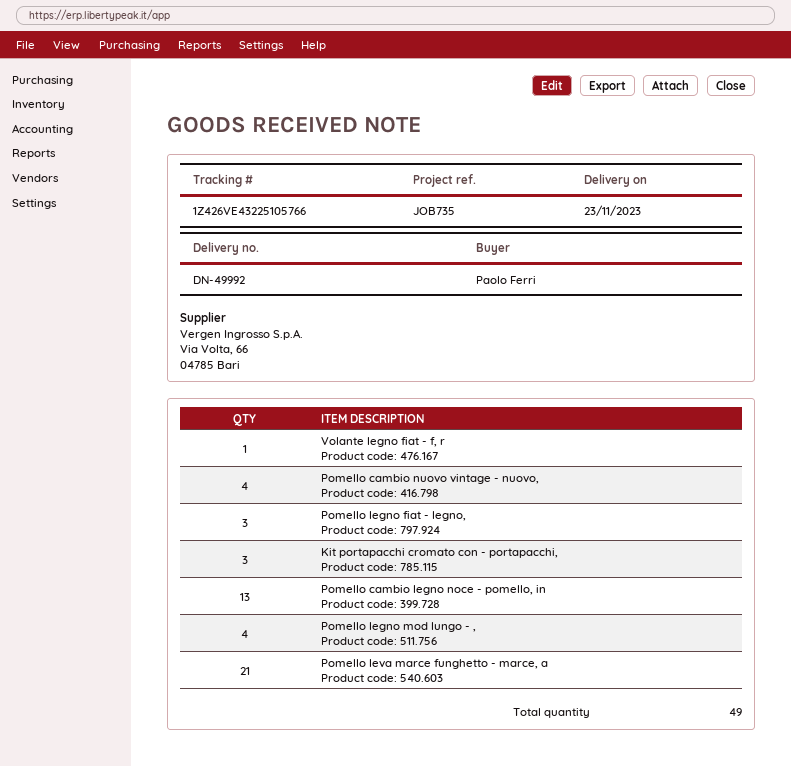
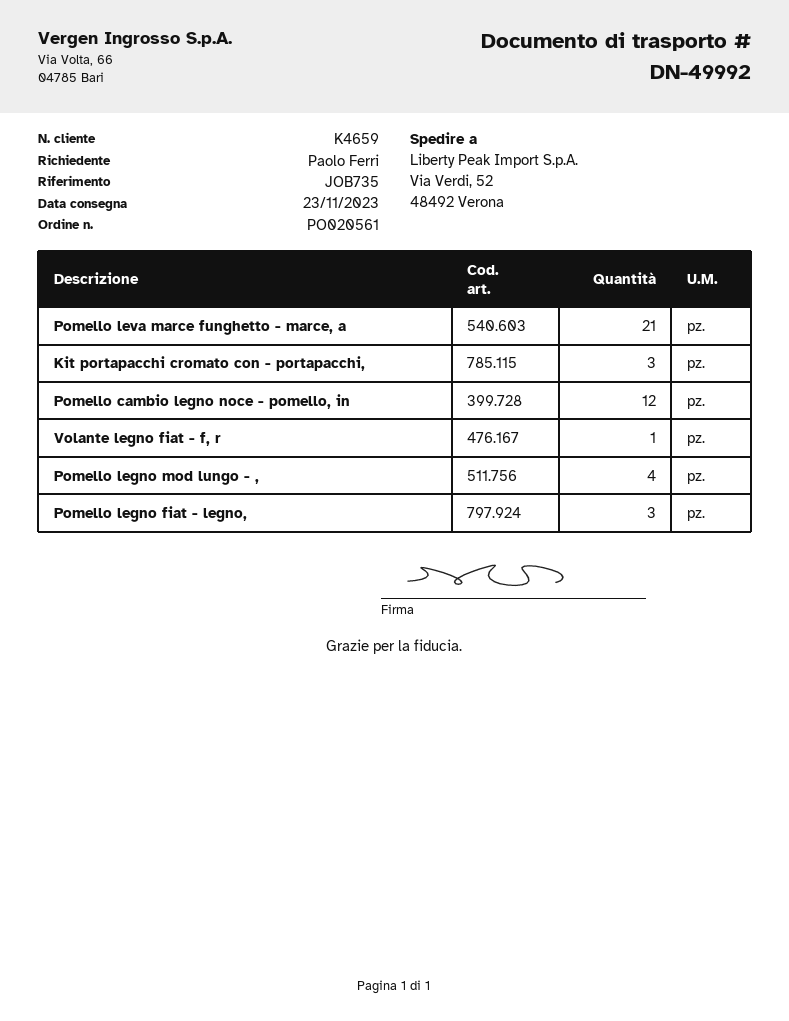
Pomello cambio nuovo vintage - nuovo,: 4 -> none
Pomello cambio legno noce - pomello, in: 13 -> 12

